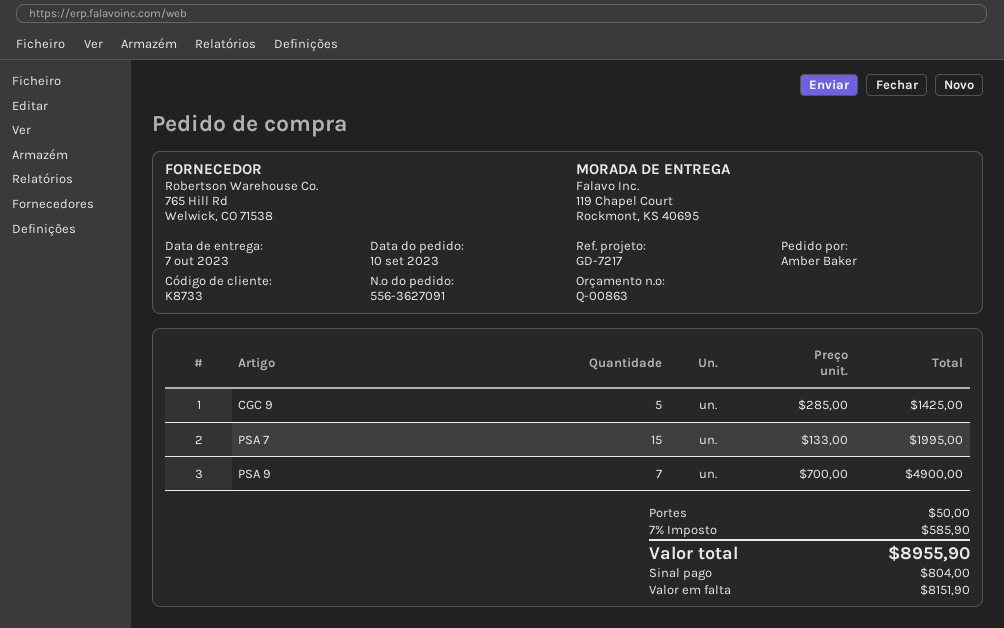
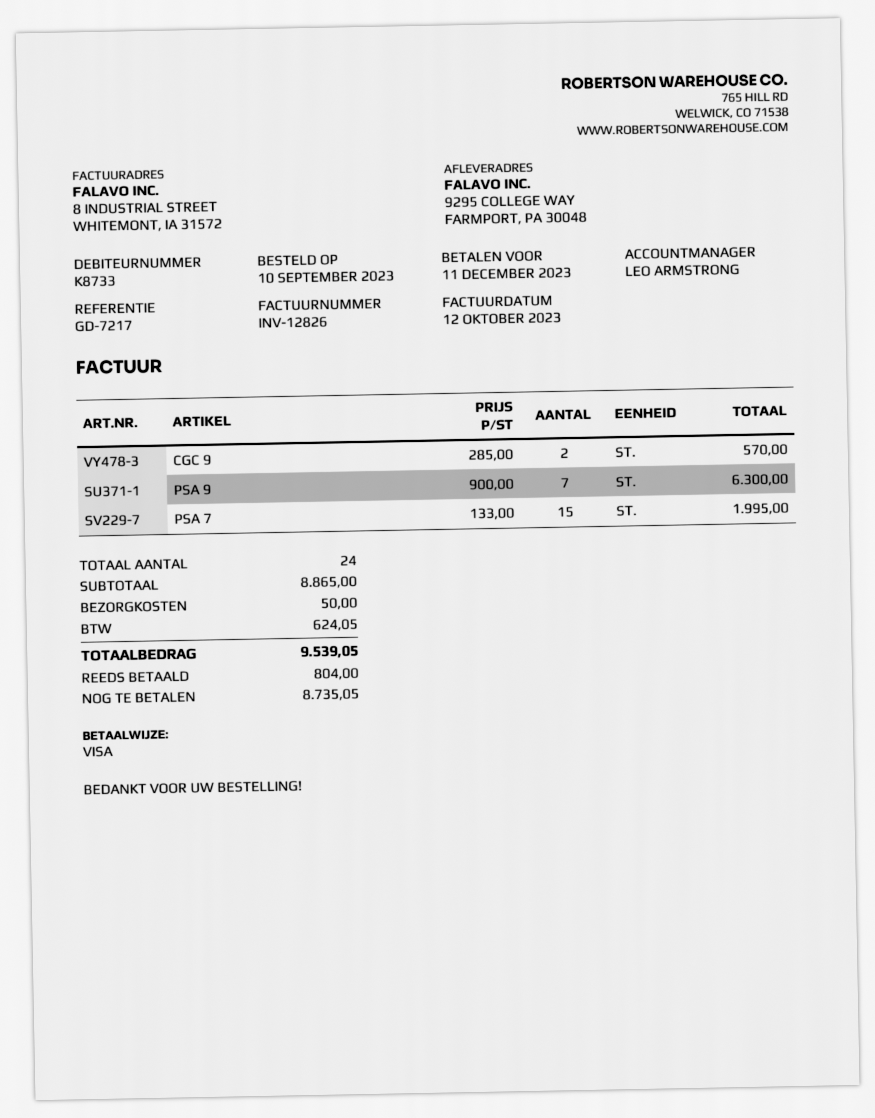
ship to: 119 Chapel Court, Rockmont, KS 40695 -> 9295 COLLEGE WAY, FARMPORT, PA 30048
CGC 9: 5 x 285.00 = 1425.00 -> 2 x 285.00 = 570.00
PSA 9: 7 x 700.00 = 4900.00 -> 7 x 900.00 = 6300.00
tax: 585.90 -> 624.05
total: 8955.90 -> 9539.05
balance: 8151.90 -> 8735.05

